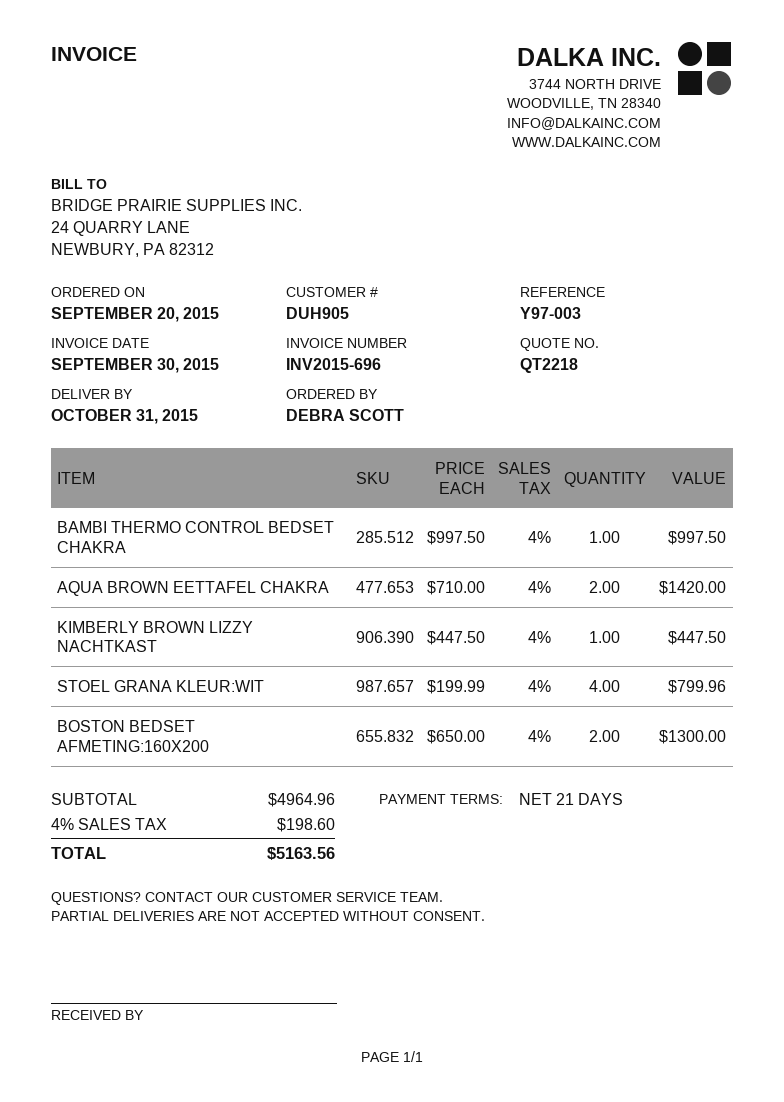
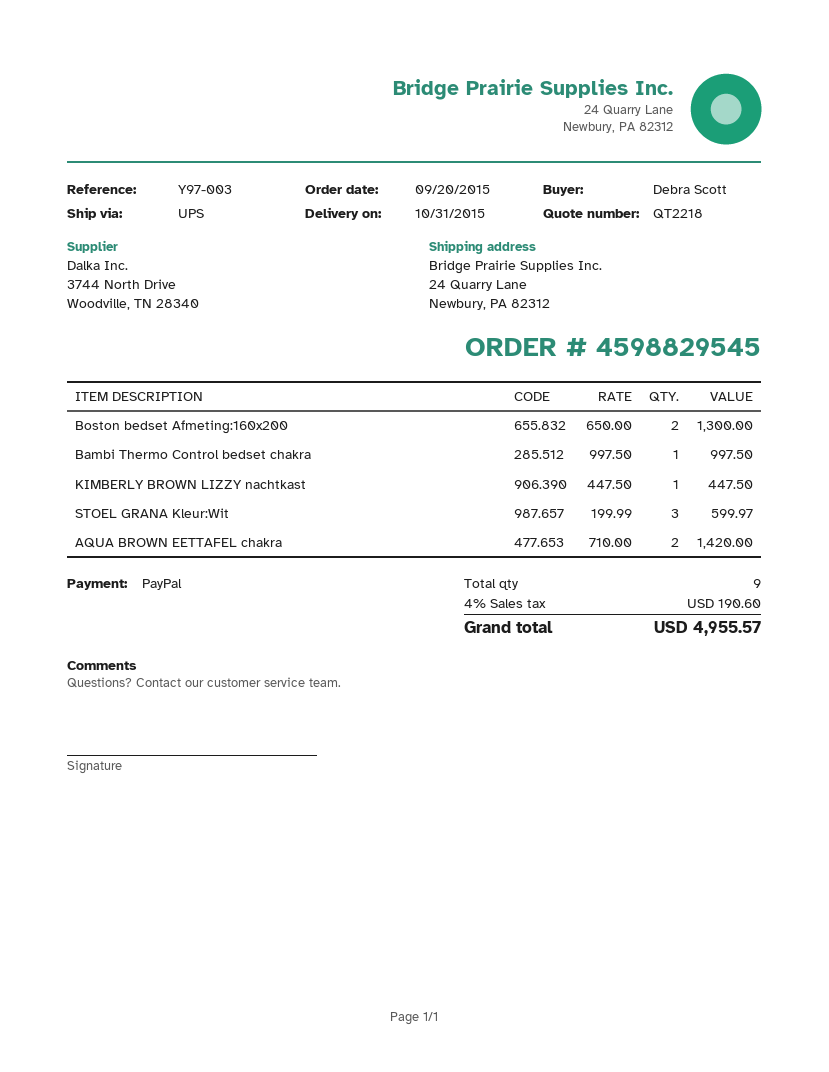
STOEL GRANA KLEUR:WIT: 4 x 199.99 = 799.96 -> 3 x 199.99 = 599.97
tax: 4% = 198.60 -> 4% = 190.60
total: 5163.56 -> 4955.57

